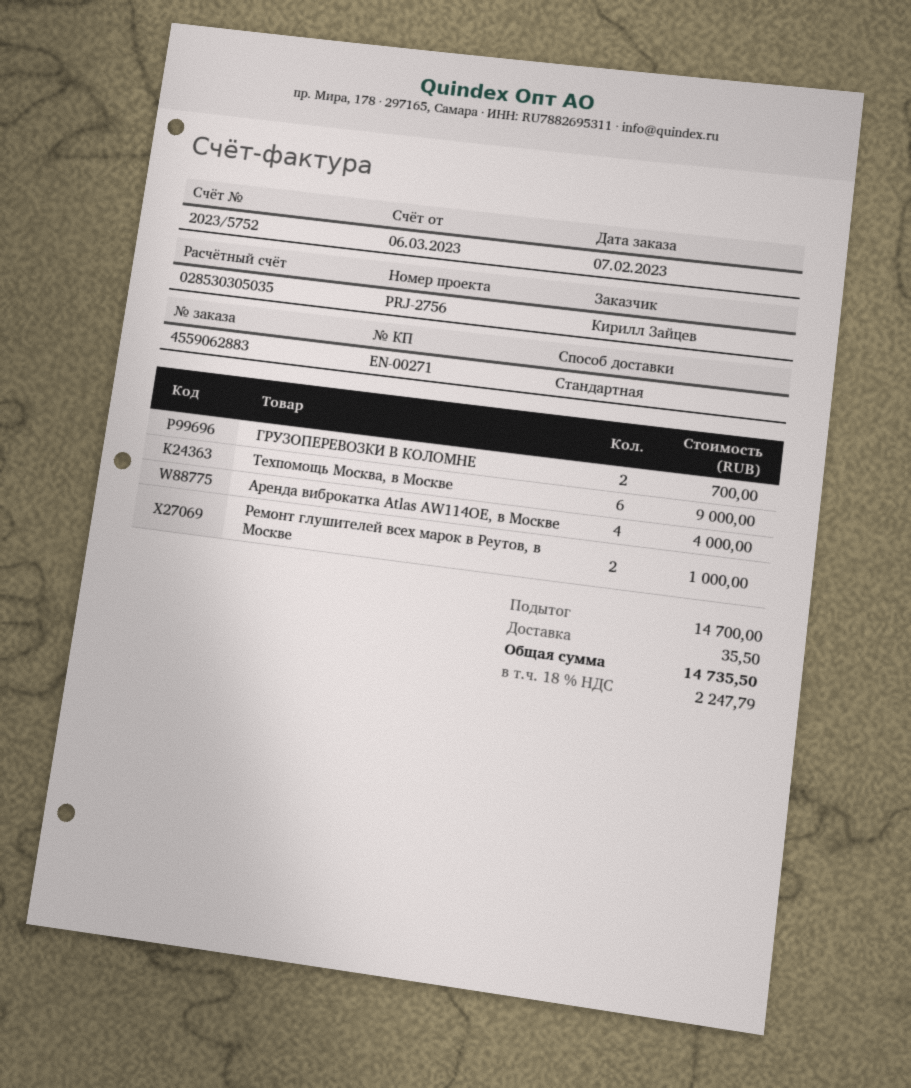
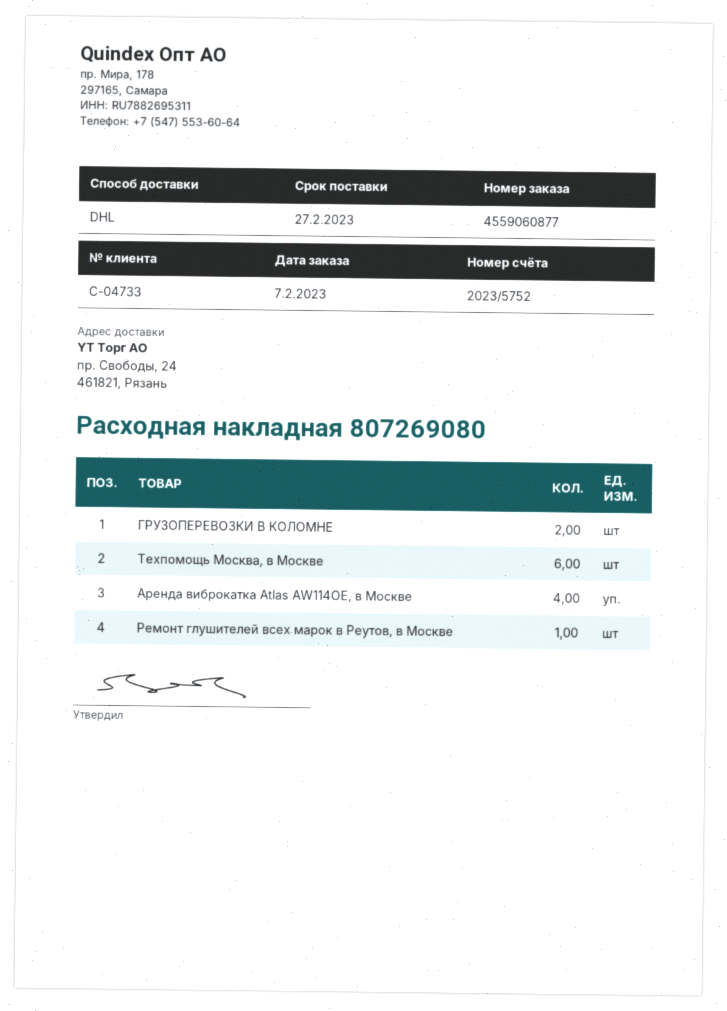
order number: 4559062883 -> 4559060877
shipping method: standard -> DHL
Ремонт глушителей всех марок в Реутов, в Москве: 2 -> 1

